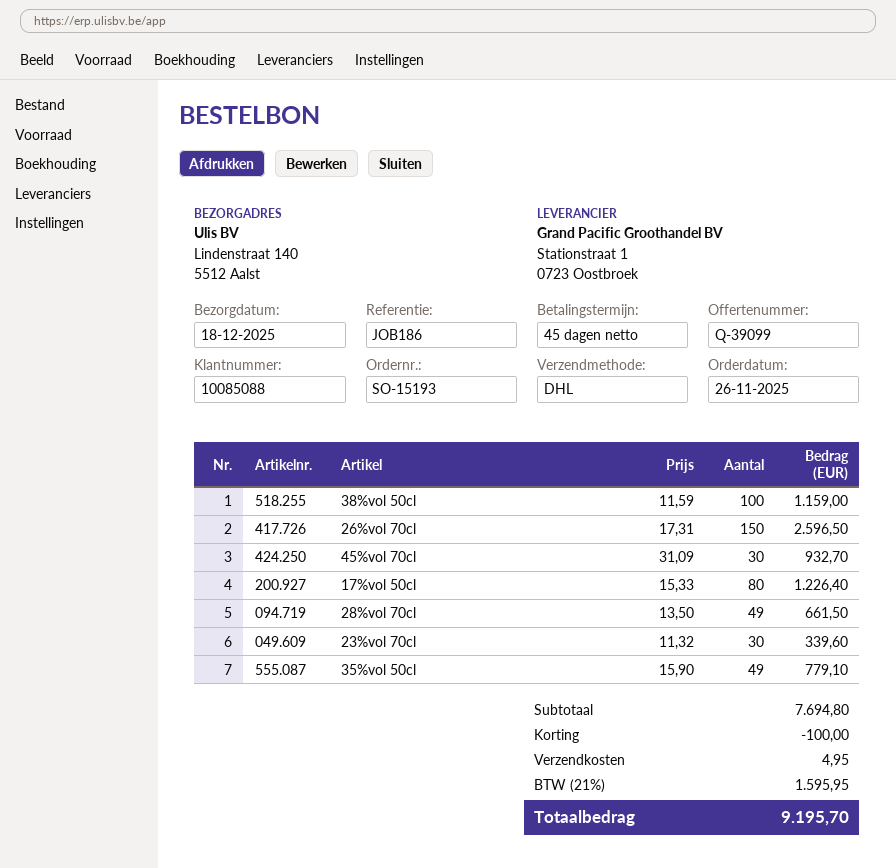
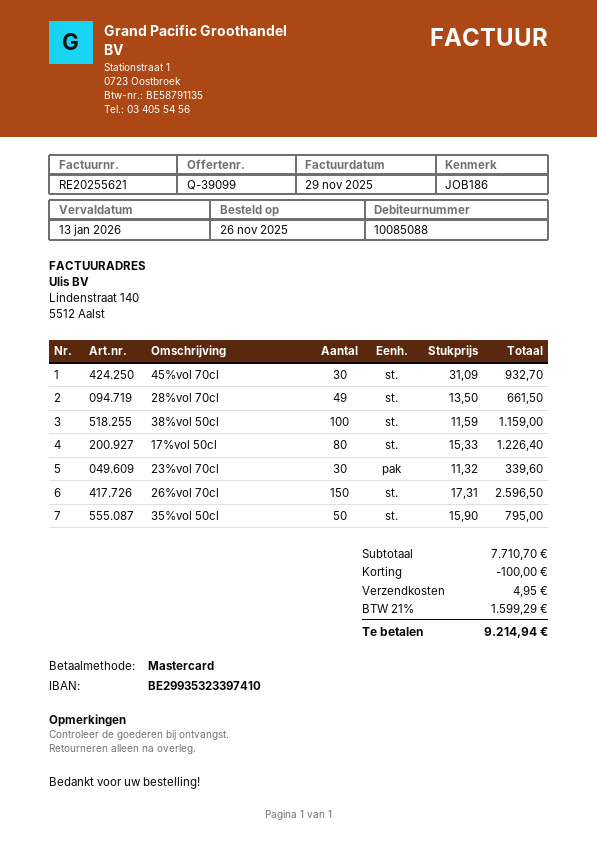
35%vol 50cl: 49 x 15.90 = 779.10 -> 50 x 15.90 = 795.00
subtotal: 7694.80 -> 7710.70
tax: 21% = 1595.95 -> 21% = 1599.29
total: 9195.70 -> 9214.94

